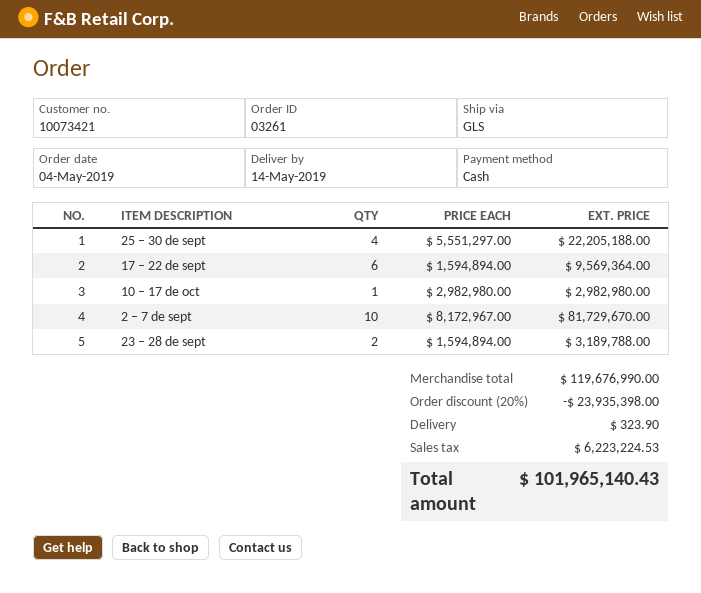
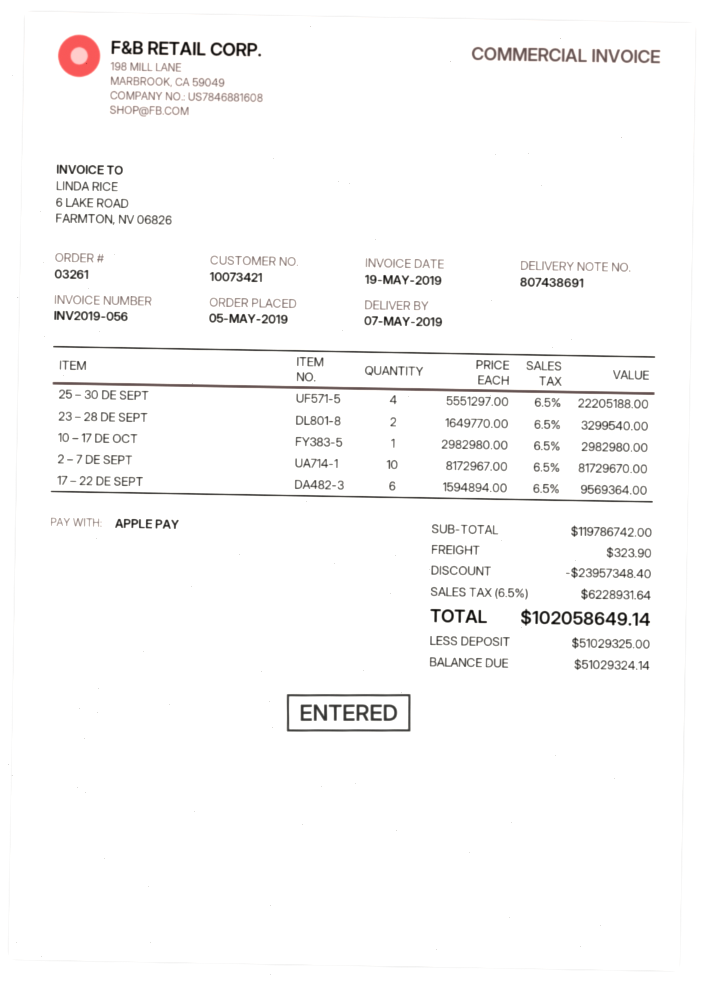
order date: 2019-05-04 -> 2019-05-05
delivery date: 2019-05-14 -> 2019-05-07
payment method: cash -> Apple Pay
23 – 28 de sept: 2 x 1594894.00 = 3189788.00 -> 2 x 1649770.00 = 3299540.00
subtotal: 119676990.00 -> 119786742.00
discount: 23935398.00 -> 23957348.40
tax: 6223224.53 -> 6228931.64
total: 101965140.43 -> 102058649.14

